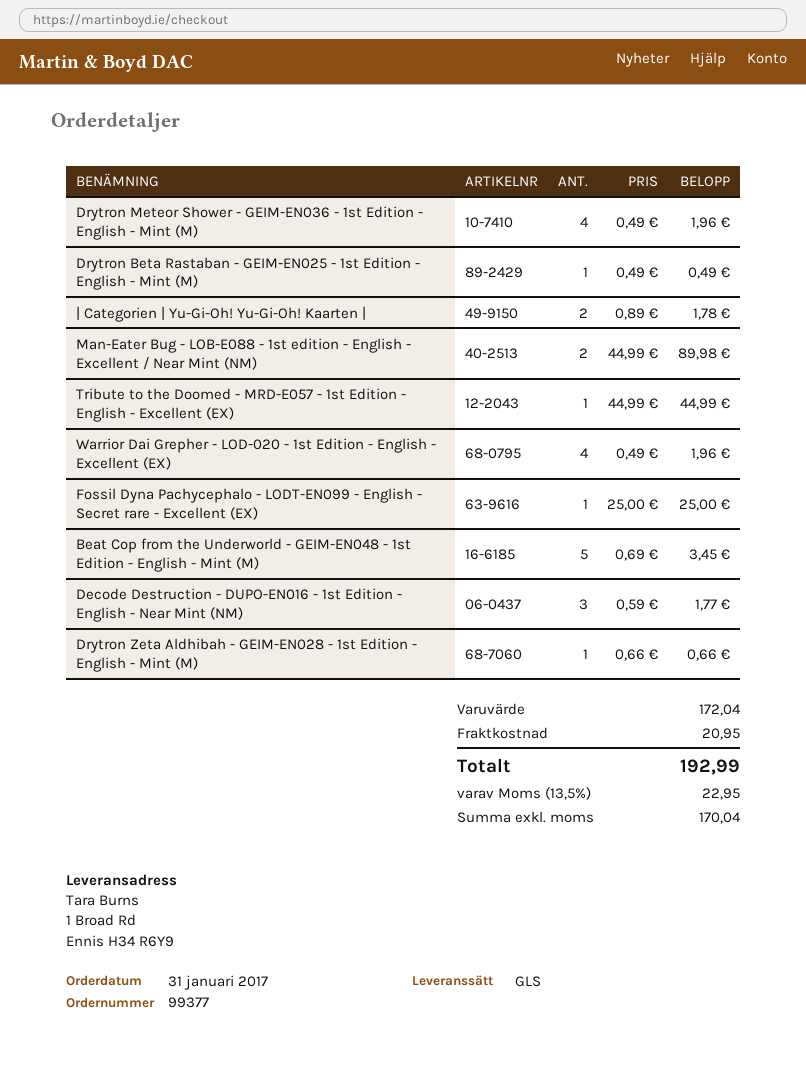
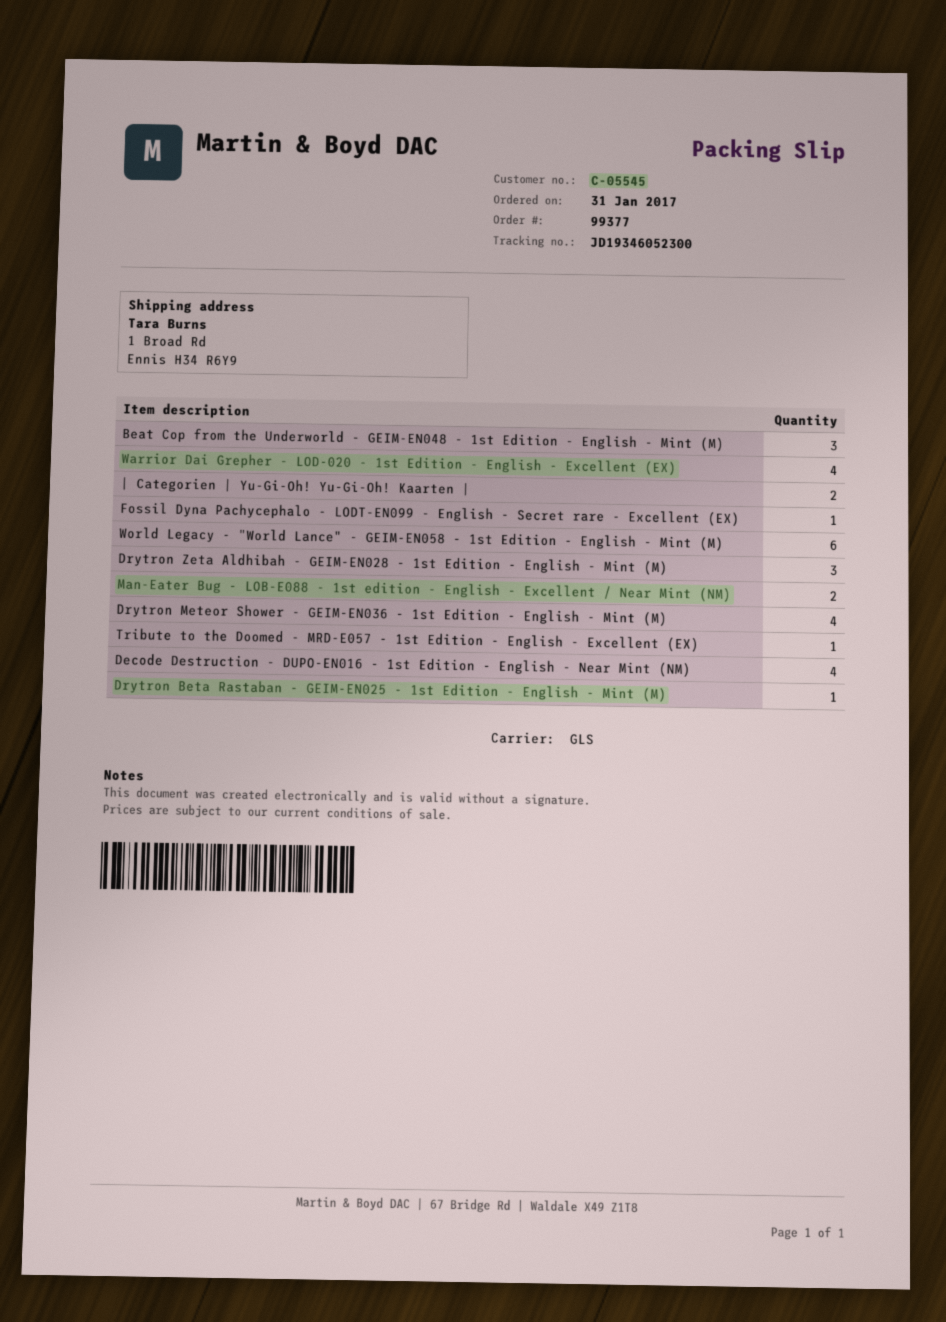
Beat Cop from the Underworld - GEIM-EN048 - 1st Edition - English - Mint (M): 5 -> 3
Decode Destruction - DUPO-EN016 - 1st Edition - English - Near Mint (NM): 3 -> 4
Drytron Zeta Aldhibah - GEIM-EN028 - 1st Edition - English - Mint (M): 1 -> 3
World Legacy - "World Lance" - GEIM-EN058 - 1st Edition - English - Mint (M): none -> 6

